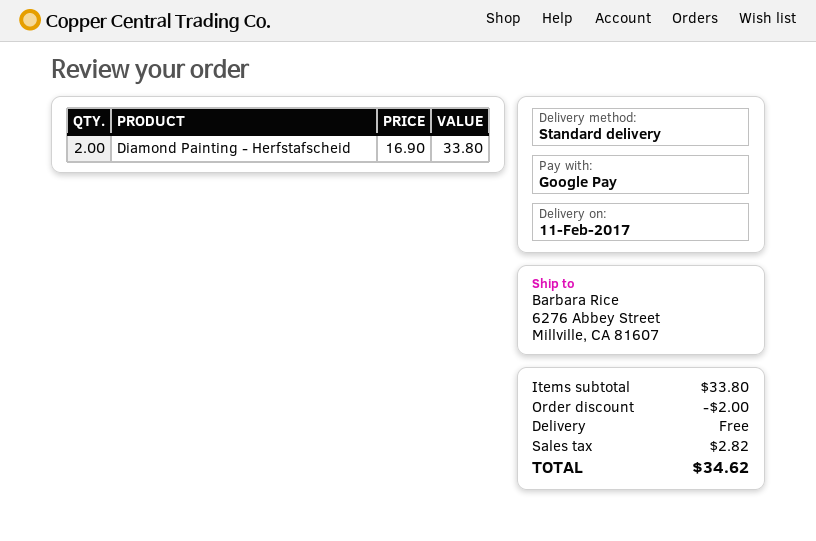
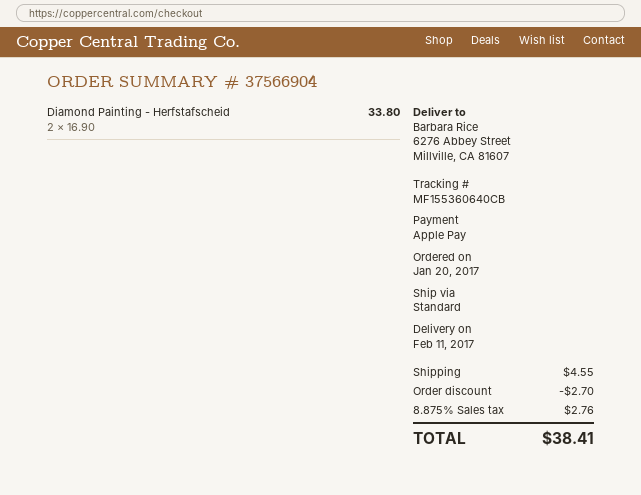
payment method: Google Pay -> Apple Pay
discount: 2.00 -> 2.70
shipping: 0.00 -> 4.55
tax: 2.82 -> 2.76
total: 34.62 -> 38.41

